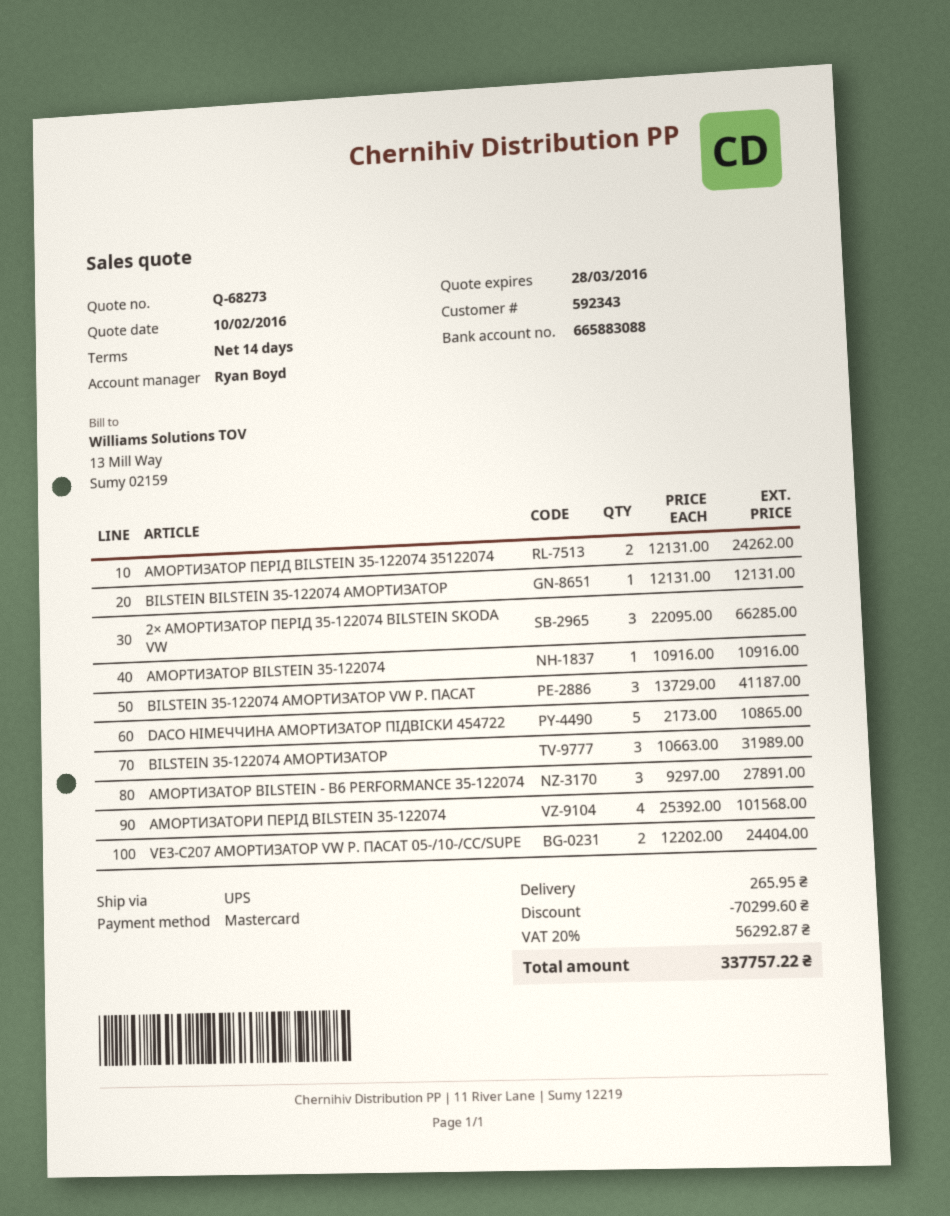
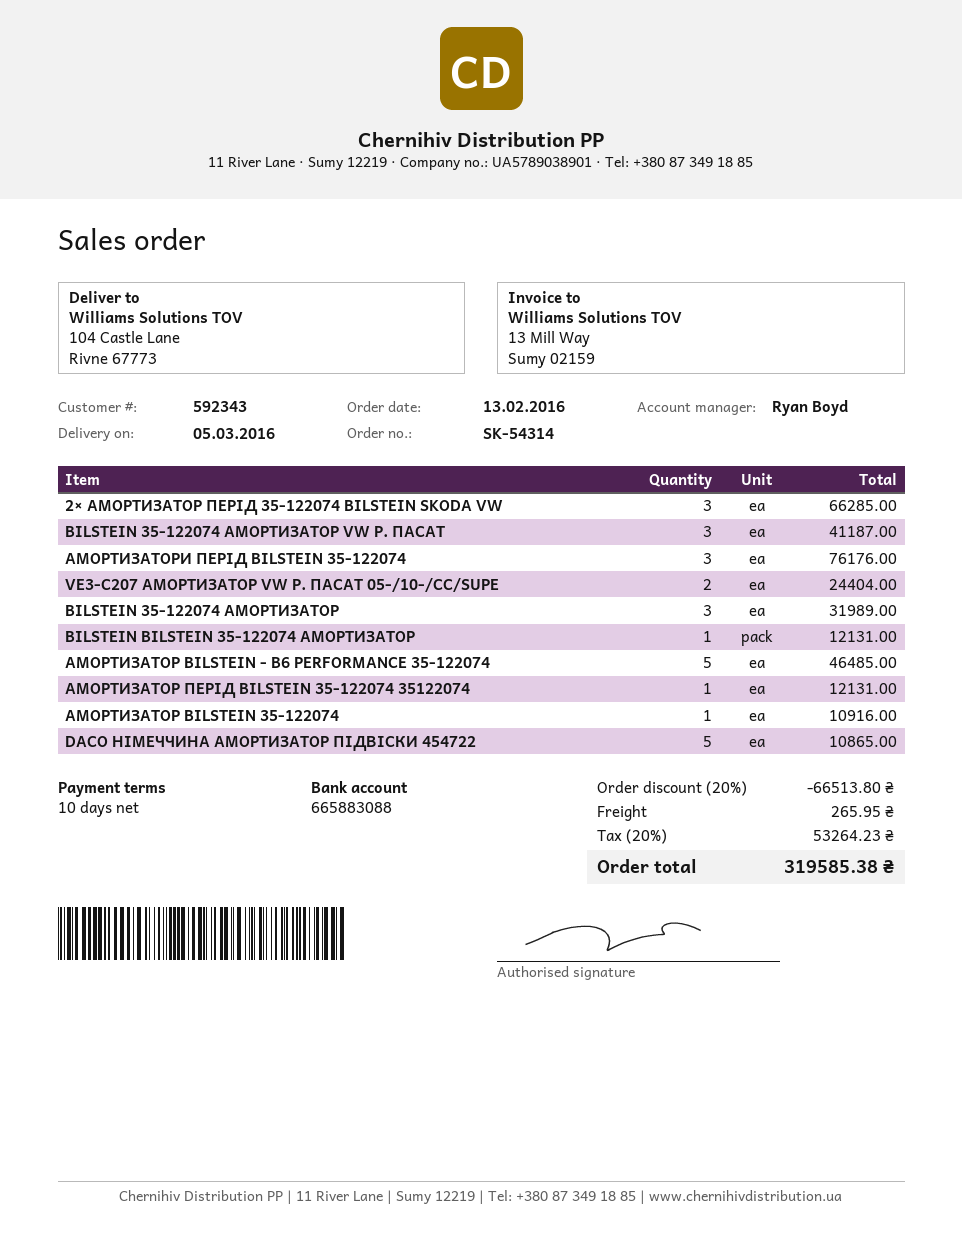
payment terms: 14 days -> 10 days
АМОРТИЗАТОР ПЕРІД BILSTEIN 35-122074 35122074: 2 for 24262.00 -> 1 for 12131.00
АМОРТИЗАТОР BILSTEIN - B6 PERFORMANCE 35-122074: 3 for 27891.00 -> 5 for 46485.00
АМОРТИЗАТОРИ ПЕРІД BILSTEIN 35-122074: 4 for 101568.00 -> 3 for 76176.00
discount: 70299.60 -> 66513.80
tax: 20% = 56292.87 -> 20% = 53264.23
total: 337757.22 -> 319585.38

